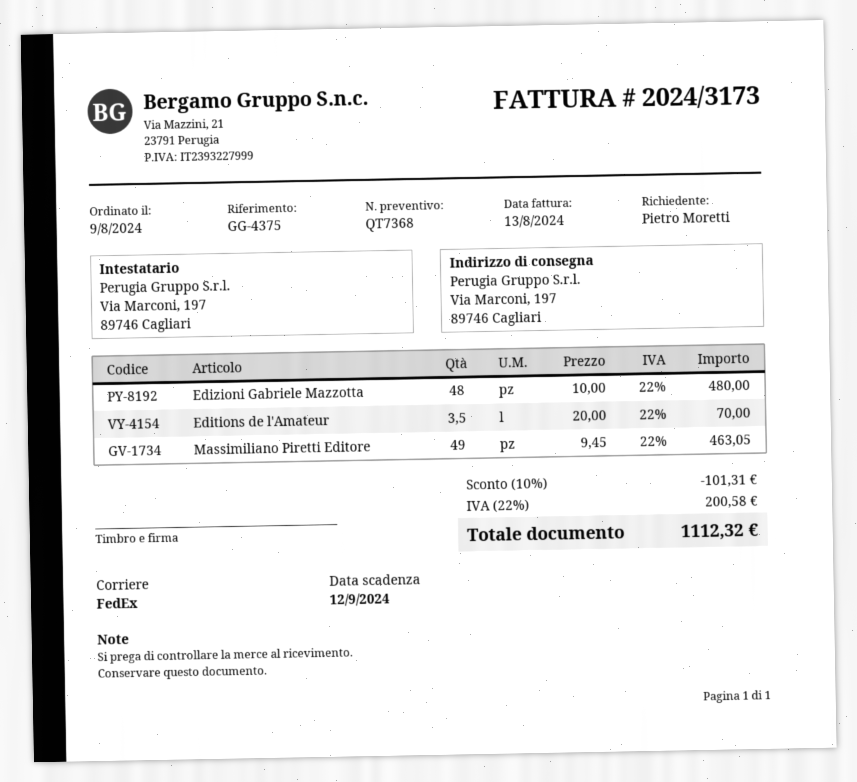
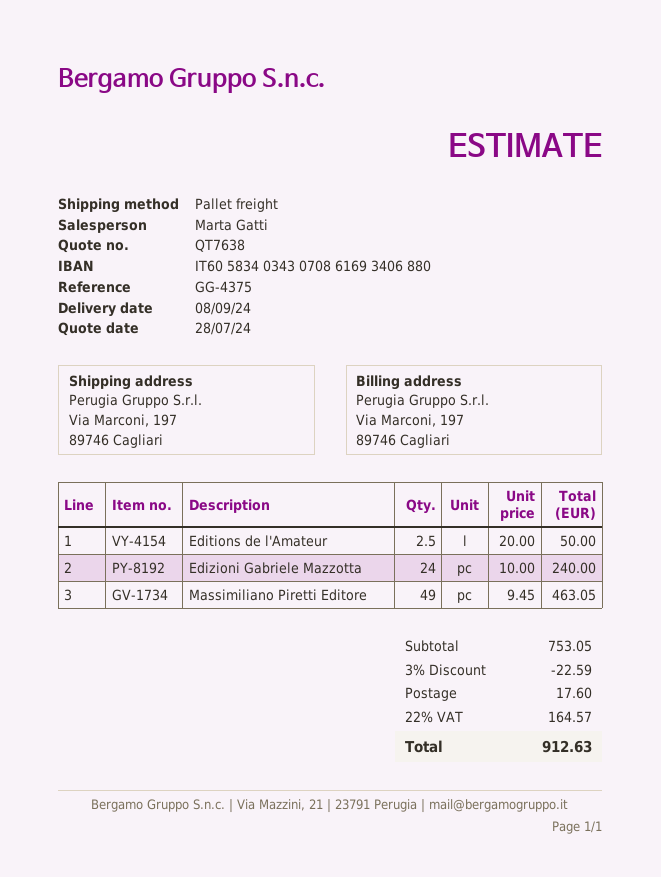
quote number: QT7368 -> QT7638
shipping method: FedEx -> pallet freight
Edizioni Gabriele Mazzotta: 48 x 10.00 = 480.00 -> 24 x 10.00 = 240.00
Editions de l'Amateur: 3.5 x 20.00 = 70.00 -> 2.5 x 20.00 = 50.00
discount: 10% = 101.31 -> 3% = 22.59
shipping: none -> 17.60
tax: 22% = 200.58 -> 22% = 164.57
total: 1112.32 -> 912.63

